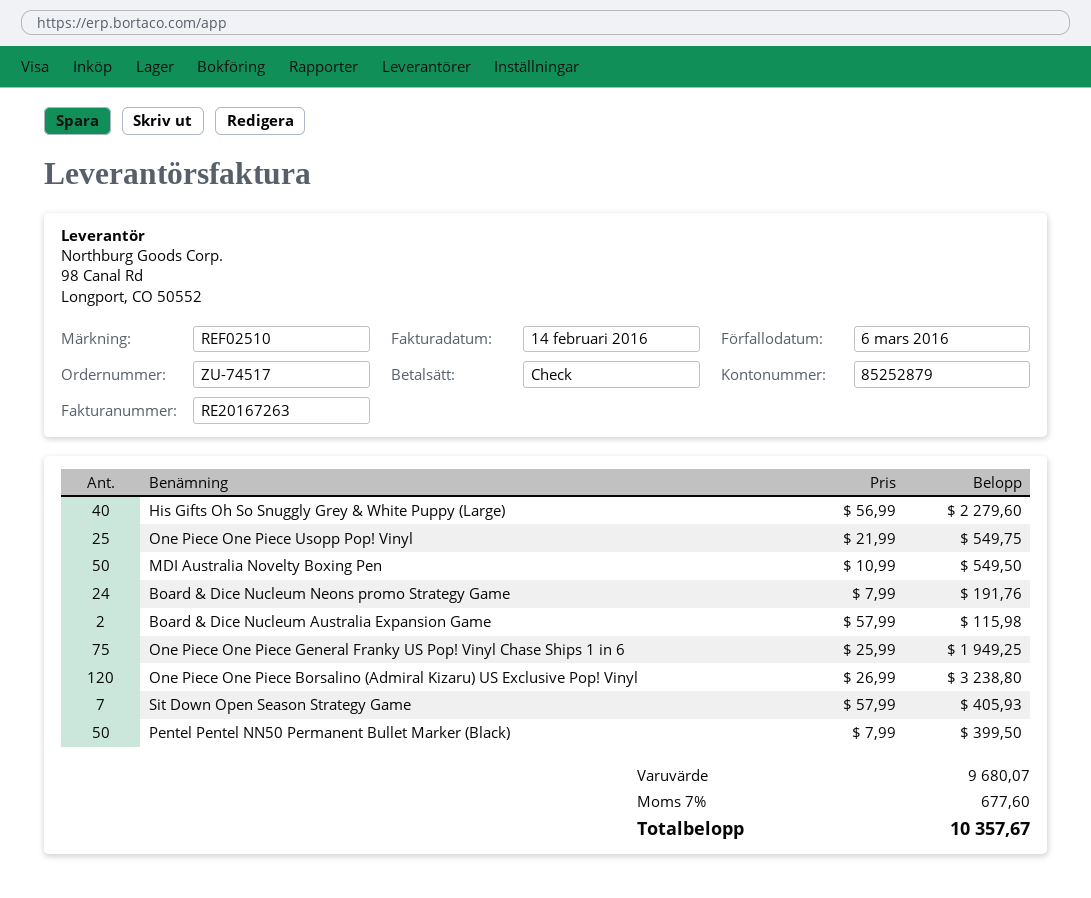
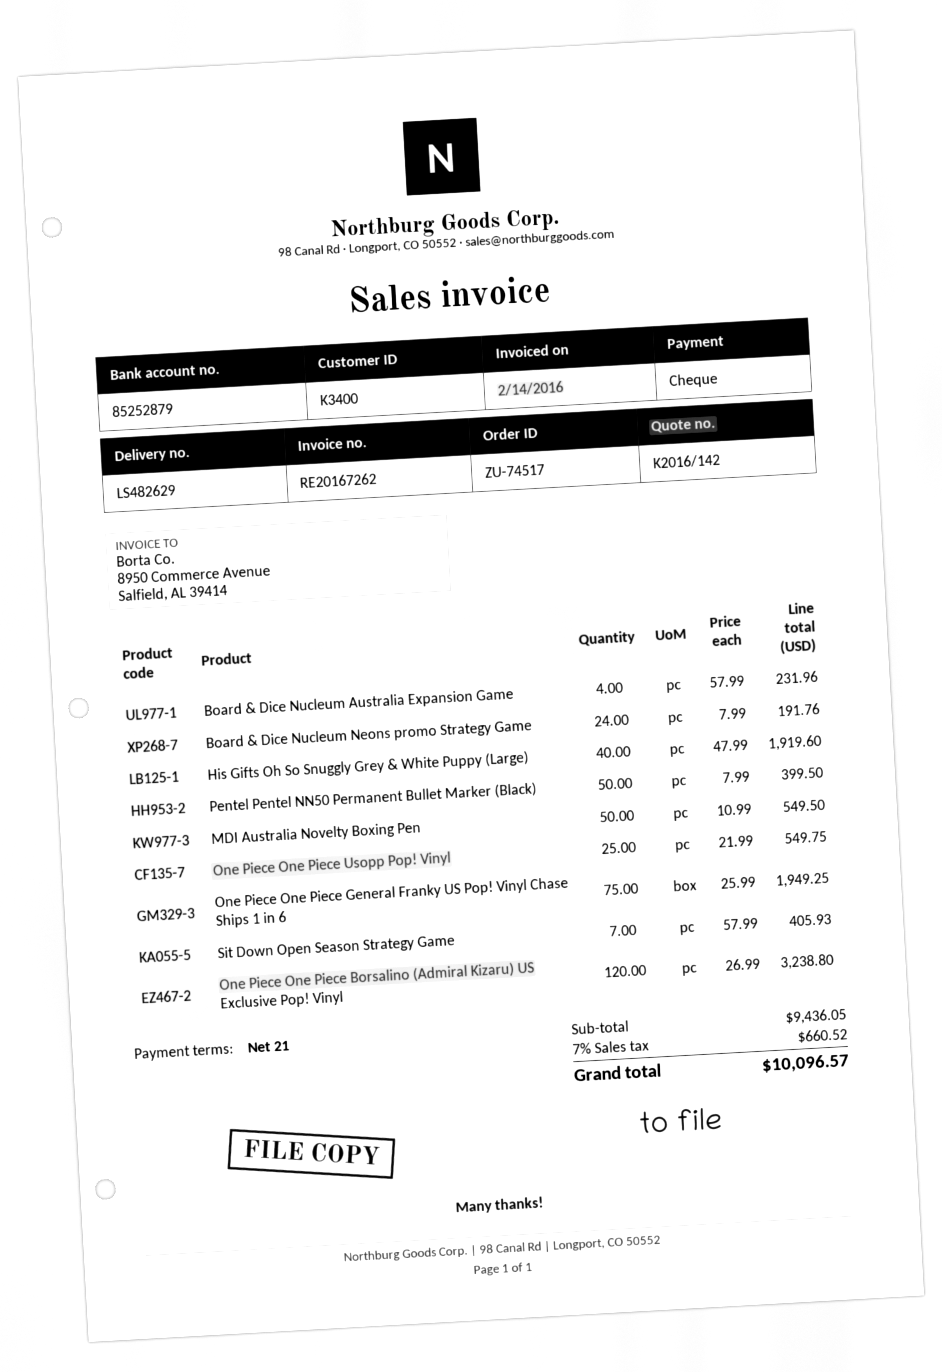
invoice number: RE20167263 -> RE20167262
His Gifts Oh So Snuggly Grey & White Puppy (Large): 40 x 56.99 = 2279.60 -> 40 x 47.99 = 1919.60
Board & Dice Nucleum Australia Expansion Game: 2 x 57.99 = 115.98 -> 4 x 57.99 = 231.96
subtotal: 9680.07 -> 9436.05
tax: 7% = 677.60 -> 7% = 660.52
total: 10357.67 -> 10096.57

